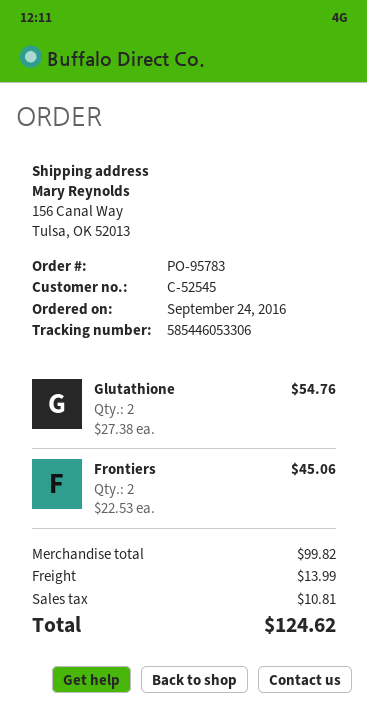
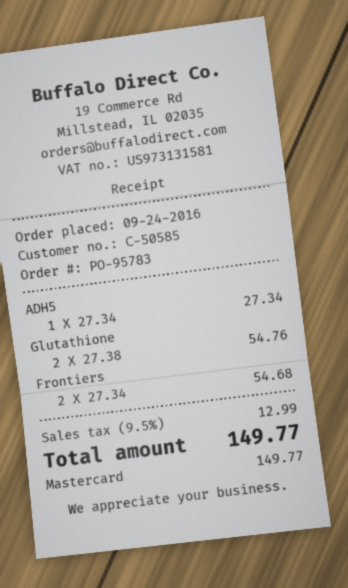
customer number: C-52545 -> C-50585
Frontiers: 2 x 22.53 = 45.06 -> 2 x 27.34 = 54.68
ADH5: none -> 1 x 27.34 = 27.34
shipping: 13.99 -> none
tax: 10.81 -> 12.99
total: 124.62 -> 149.77

